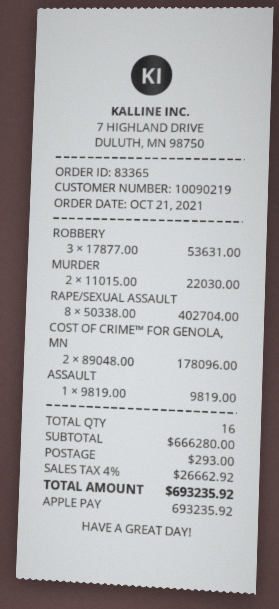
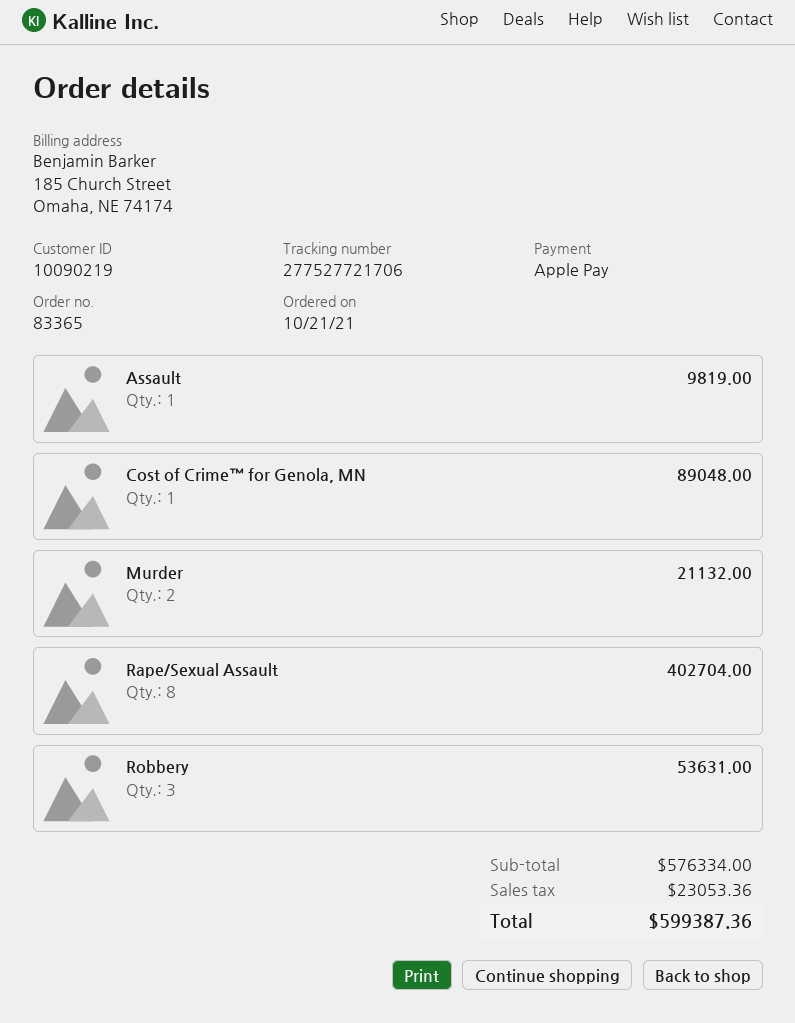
MURDER: 2 for 22030.00 -> 2 for 21132.00
COST OF CRIME™ FOR GENOLA, MN: 2 for 178096.00 -> 1 for 89048.00
subtotal: 666280.00 -> 576334.00
shipping: 293.00 -> none
tax: 26662.92 -> 23053.36
total: 693235.92 -> 599387.36

